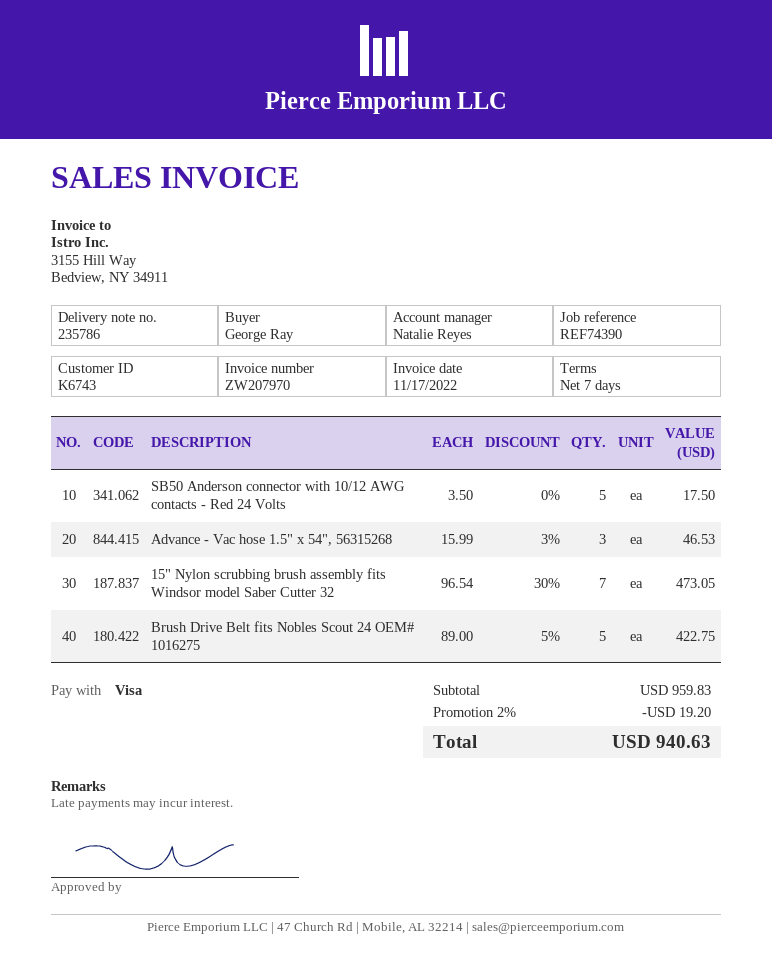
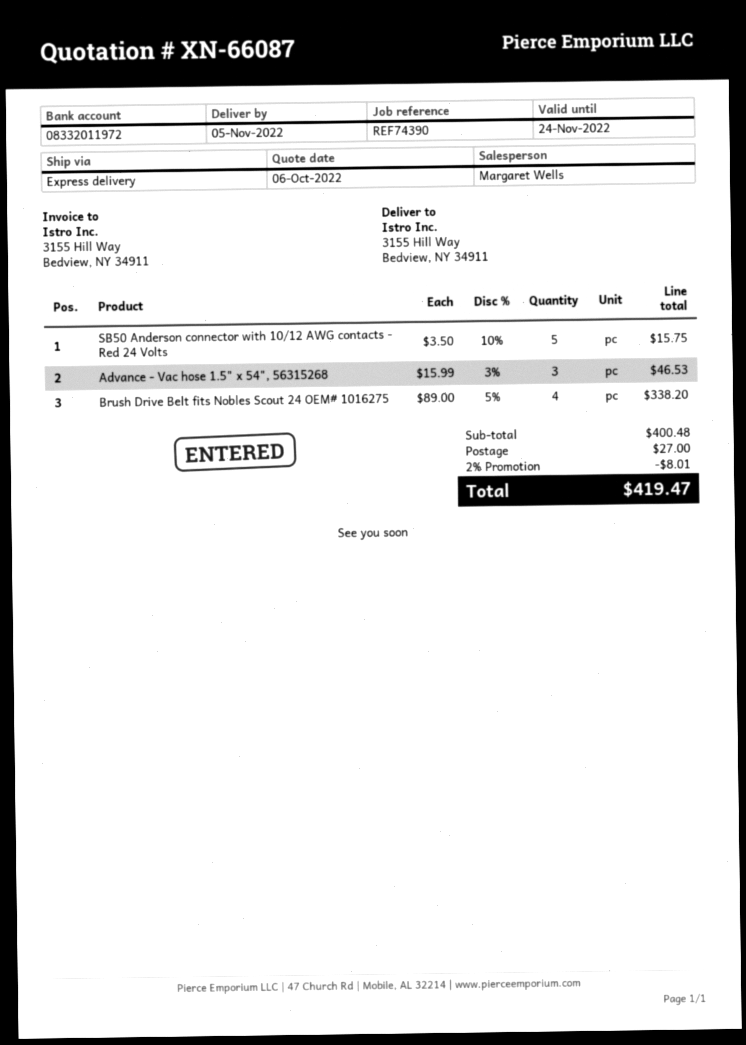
sales rep: Natalie Reyes -> Margaret Wells
SB50 Anderson connector with 10/12 AWG contacts - Red 24 Volts: 5 x 3.50 = 17.50 -> 5 x 3.50 - 10% = 15.75
15" Nylon scrubbing brush assembly fits Windsor model Saber Cutter 32: 7 x 96.54 - 30% = 473.05 -> none
Brush Drive Belt fits Nobles Scout 24 OEM# 1016275: 5 x 89.00 - 5% = 422.75 -> 4 x 89.00 - 5% = 338.20
subtotal: 959.83 -> 400.48
discount: 2% = 19.20 -> 2% = 8.01
shipping: none -> 27.00
total: 940.63 -> 419.47

